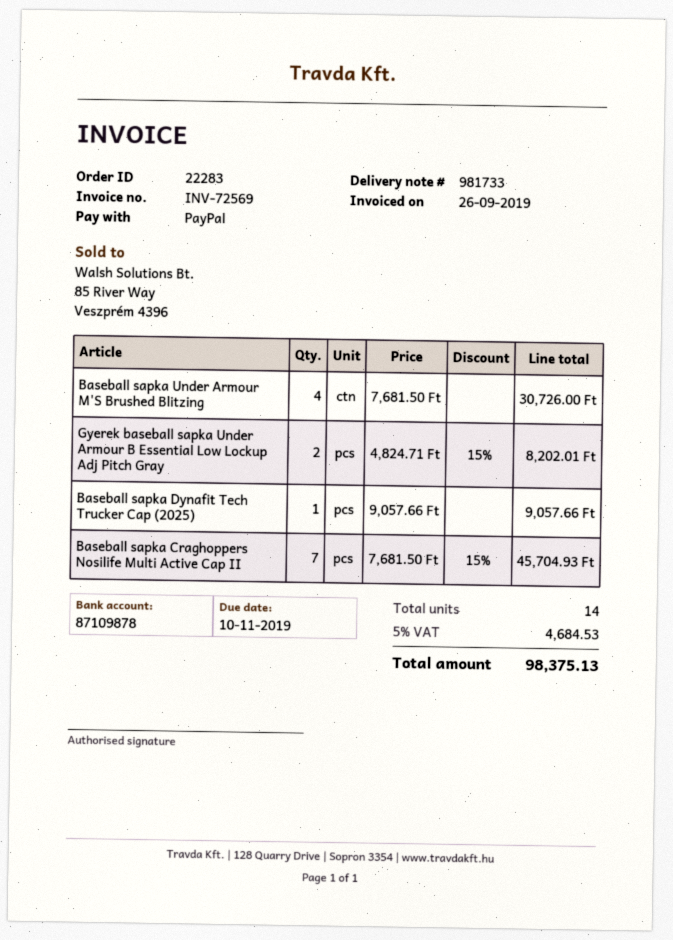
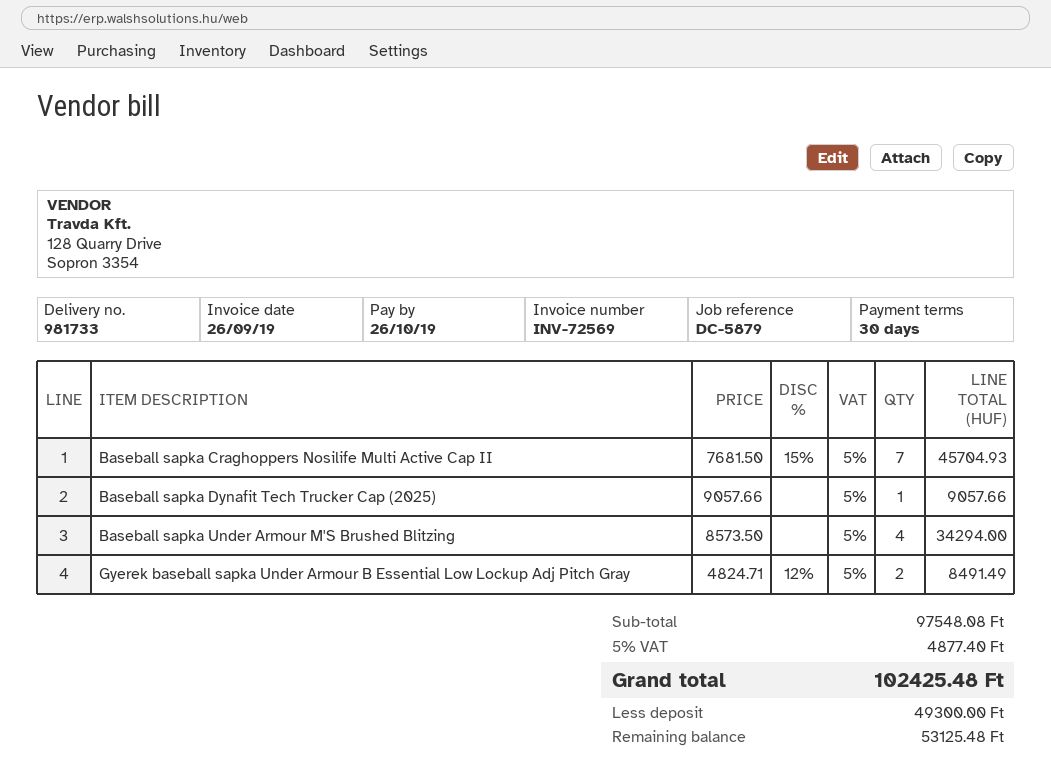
due date: 2019-11-10 -> 2019-10-26
Baseball sapka Under Armour M'S Brushed Blitzing: 4 x 7681.50 = 30726.00 -> 4 x 8573.50 = 34294.00
Gyerek baseball sapka Under Armour B Essential Low Lockup Adj Pitch Gray: 2 x 4824.71 - 15% = 8202.01 -> 2 x 4824.71 - 12% = 8491.49
tax: 5% = 4684.53 -> 5% = 4877.40
total: 98375.13 -> 102425.48

